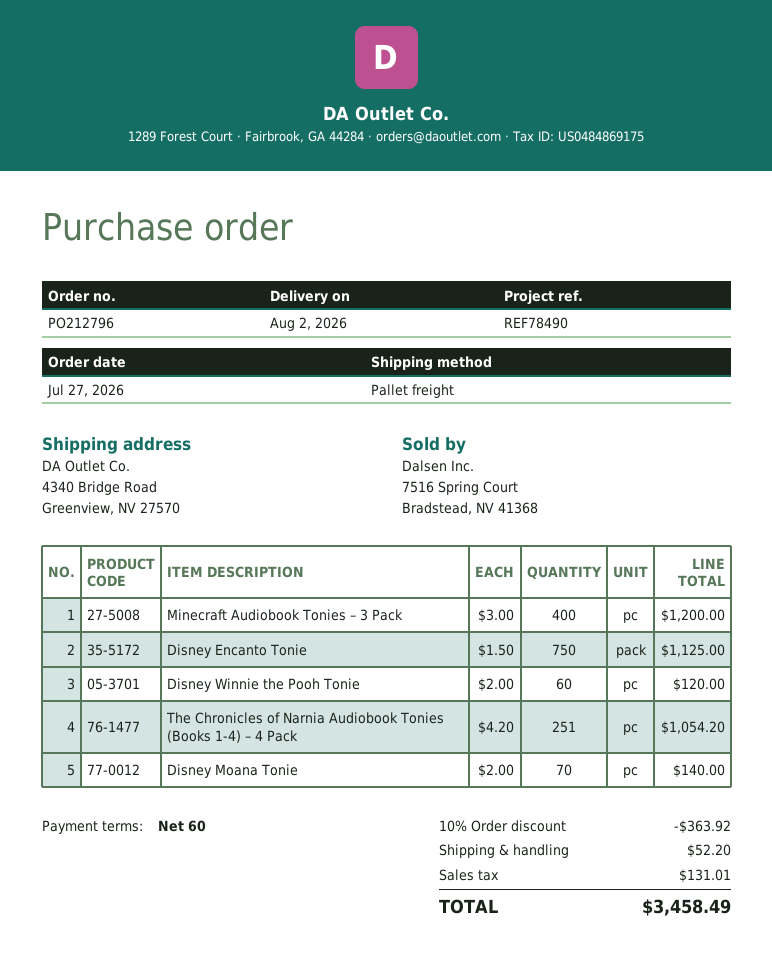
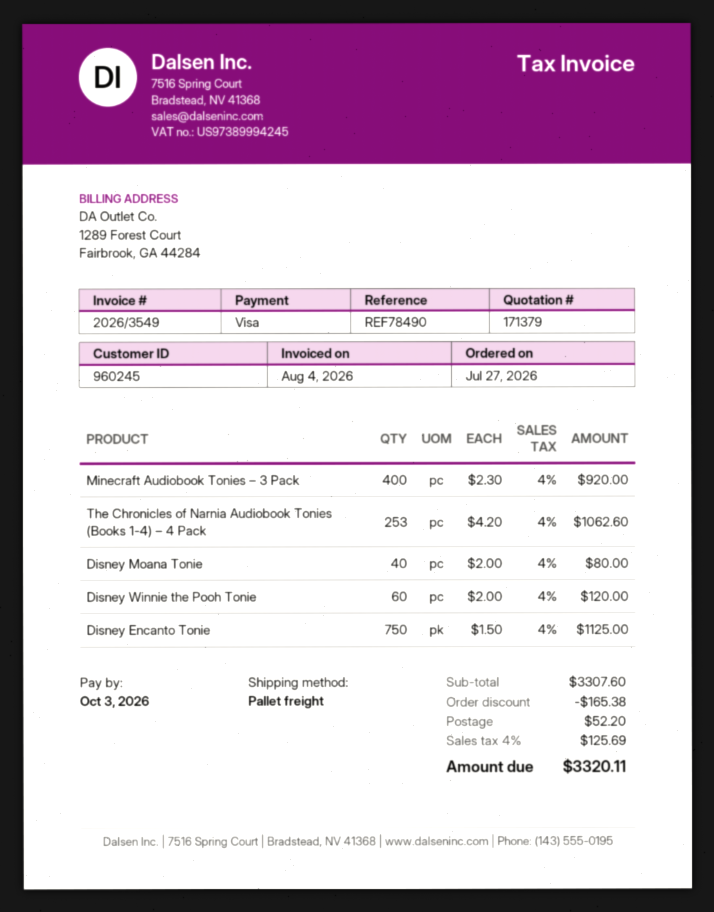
Minecraft Audiobook Tonies – 3 Pack: 400 x 3.00 = 1200.00 -> 400 x 2.30 = 920.00
The Chronicles of Narnia Audiobook Tonies (Books 1-4) – 4 Pack: 251 x 4.20 = 1054.20 -> 253 x 4.20 = 1062.60
Disney Moana Tonie: 70 x 2.00 = 140.00 -> 40 x 2.00 = 80.00
discount: 363.92 -> 165.38
tax: 131.01 -> 125.69
total: 3458.49 -> 3320.11

